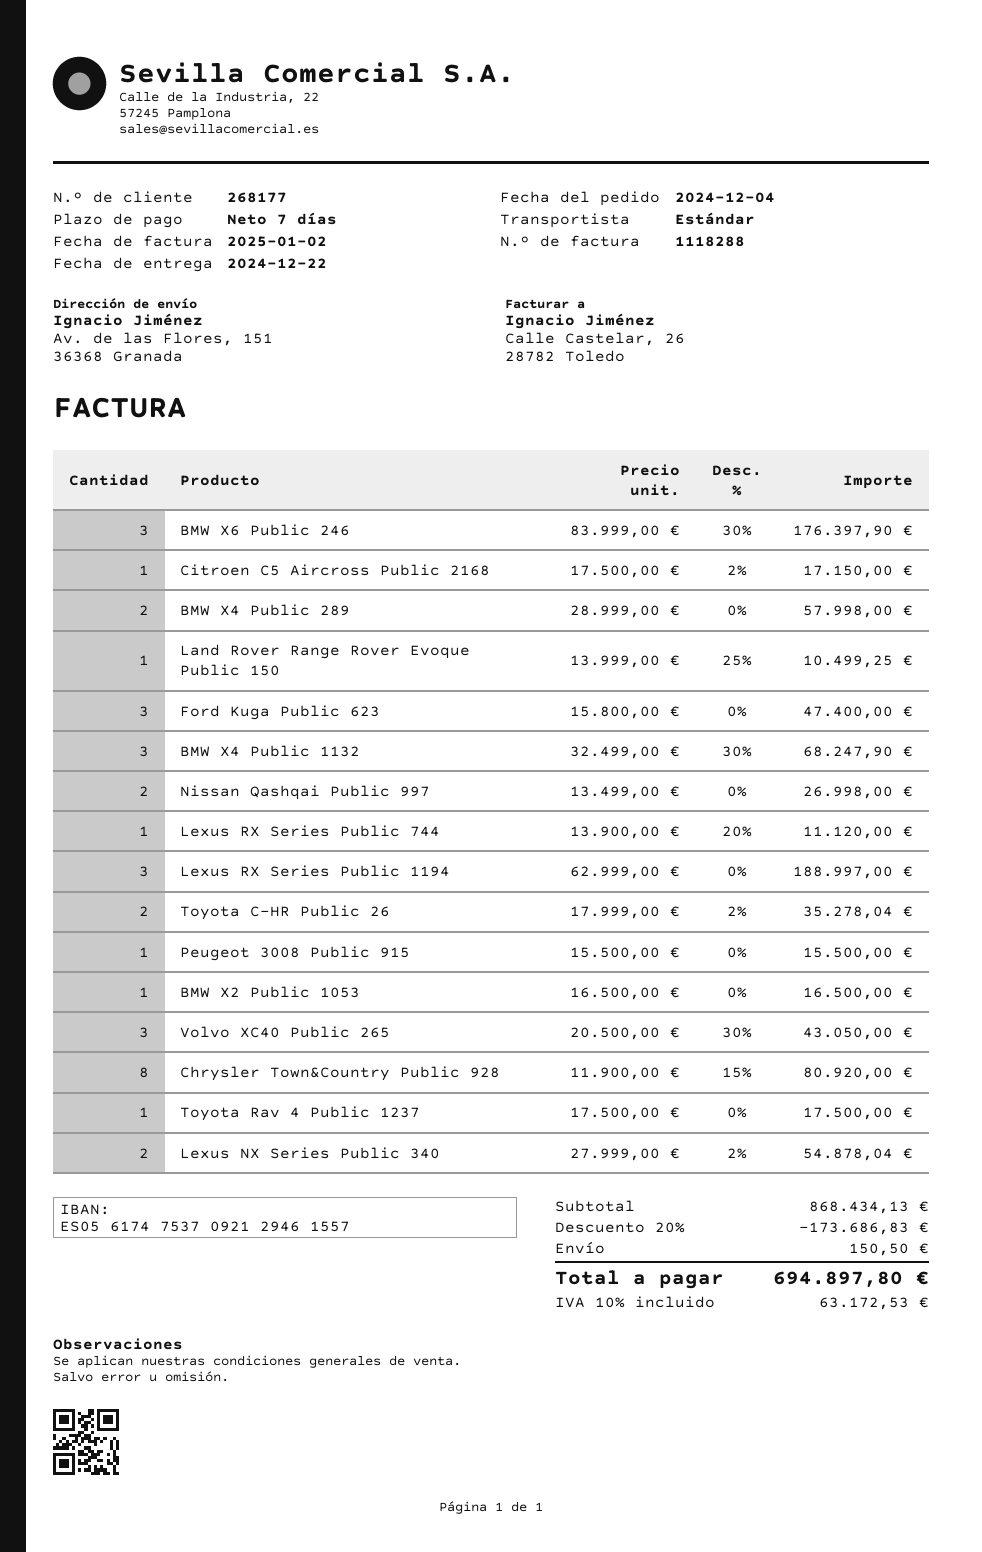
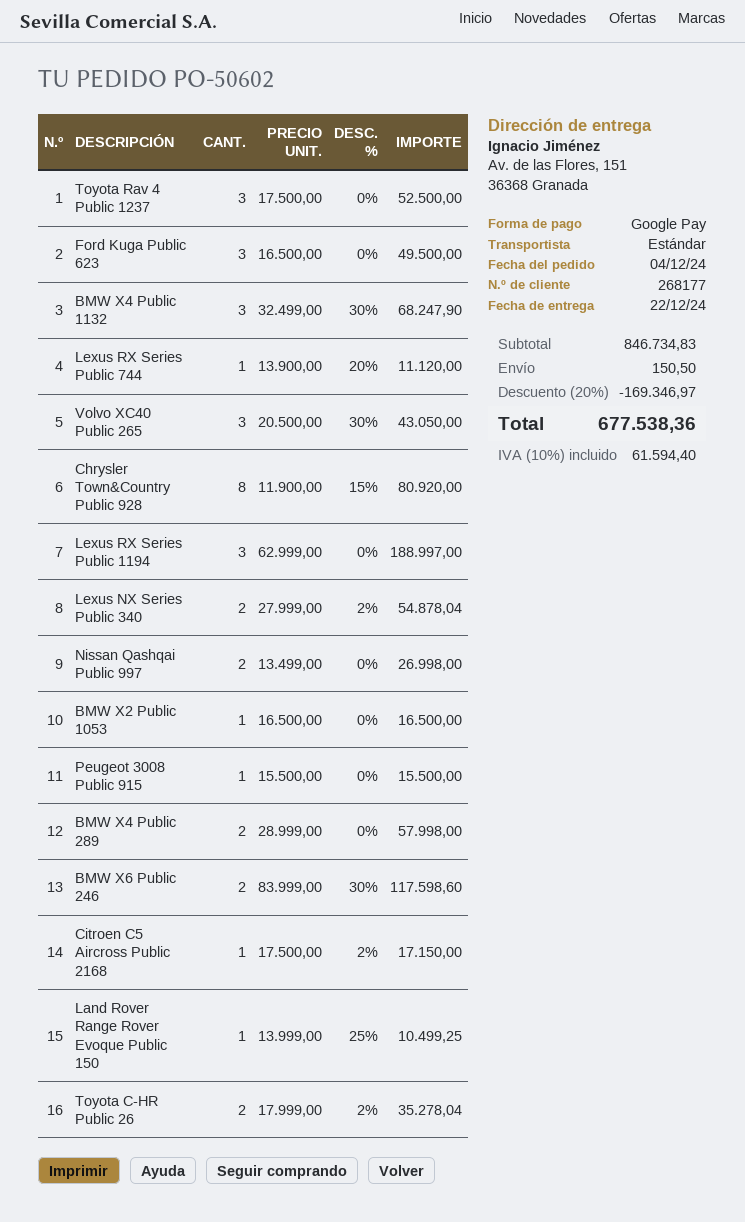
BMW X6 Public 246: 3 x 83999.00 - 30% = 176397.90 -> 2 x 83999.00 - 30% = 117598.60
Ford Kuga Public 623: 3 x 15800.00 = 47400.00 -> 3 x 16500.00 = 49500.00
Toyota Rav 4 Public 1237: 1 x 17500.00 = 17500.00 -> 3 x 17500.00 = 52500.00
subtotal: 868434.13 -> 846734.83
discount: 20% = 173686.83 -> 20% = 169346.97
tax: 10% = 63172.53 -> 10% = 61594.40
total: 694897.80 -> 677538.36

